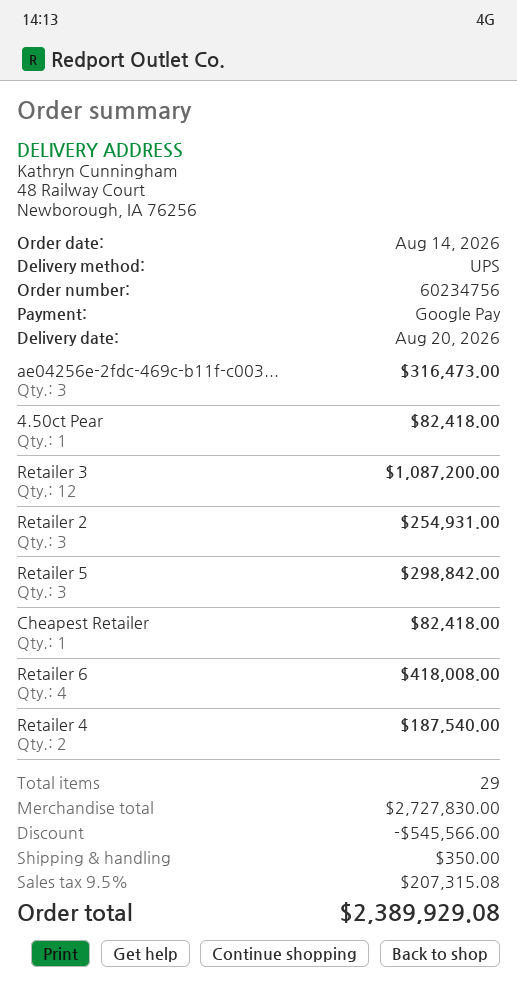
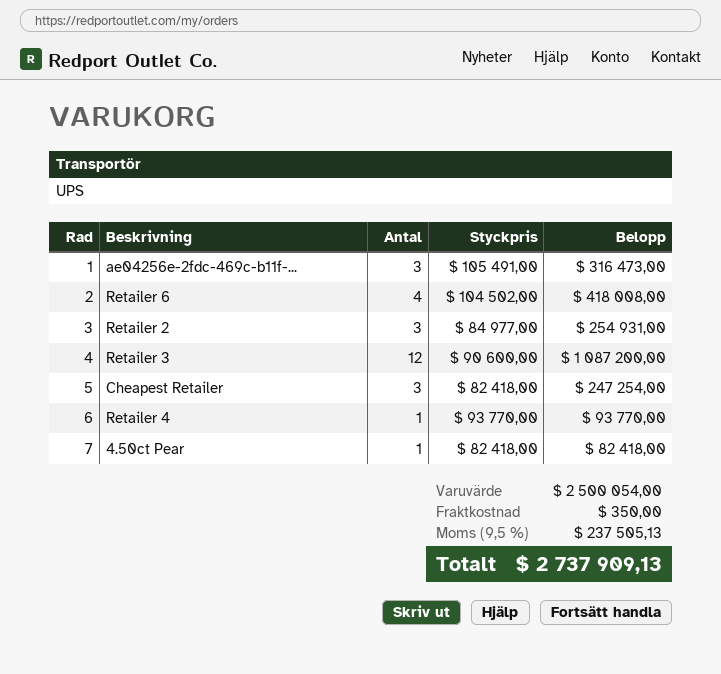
Retailer 5: 3 for 298842.00 -> none
Cheapest Retailer: 1 for 82418.00 -> 3 for 247254.00
Retailer 4: 2 for 187540.00 -> 1 for 93770.00
subtotal: 2727830.00 -> 2500054.00
discount: 545566.00 -> none
tax: 9.5% = 207315.08 -> 9.5% = 237505.13
total: 2389929.08 -> 2737909.13

